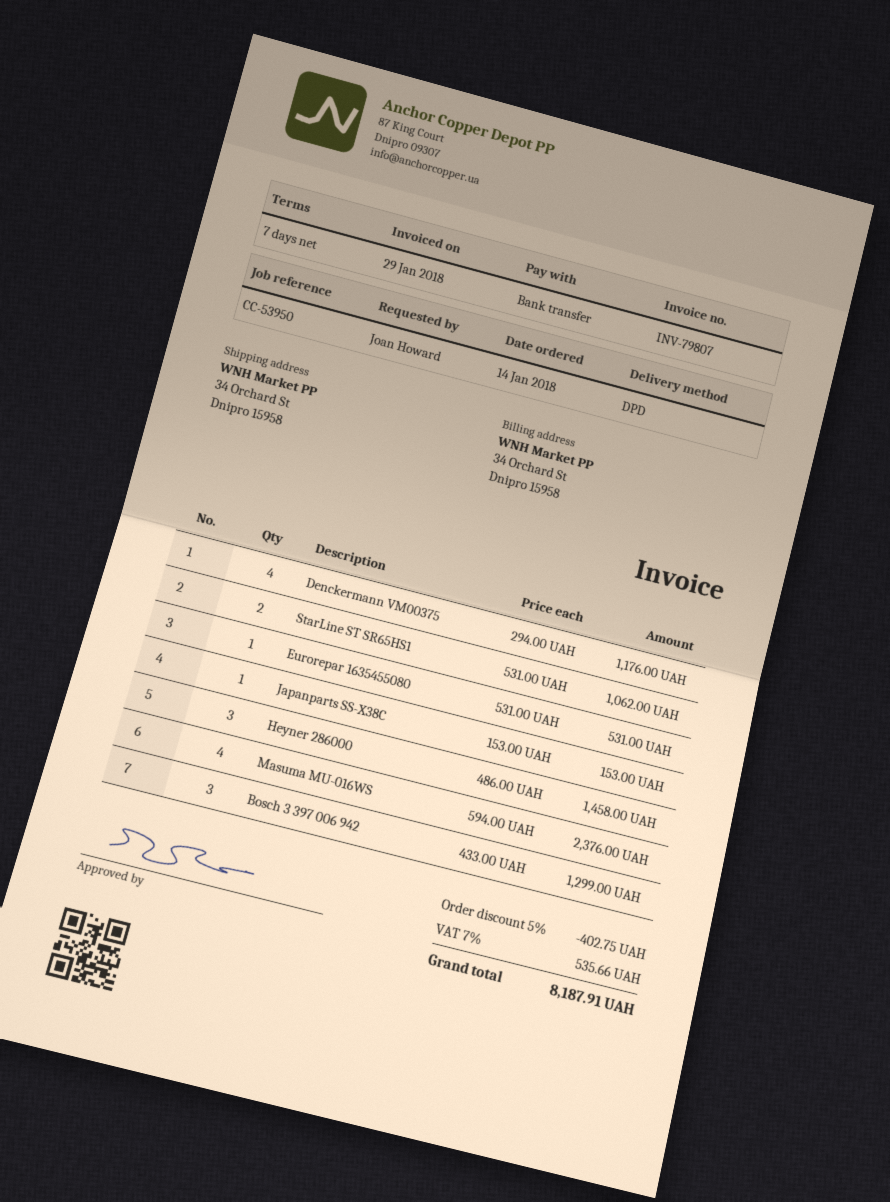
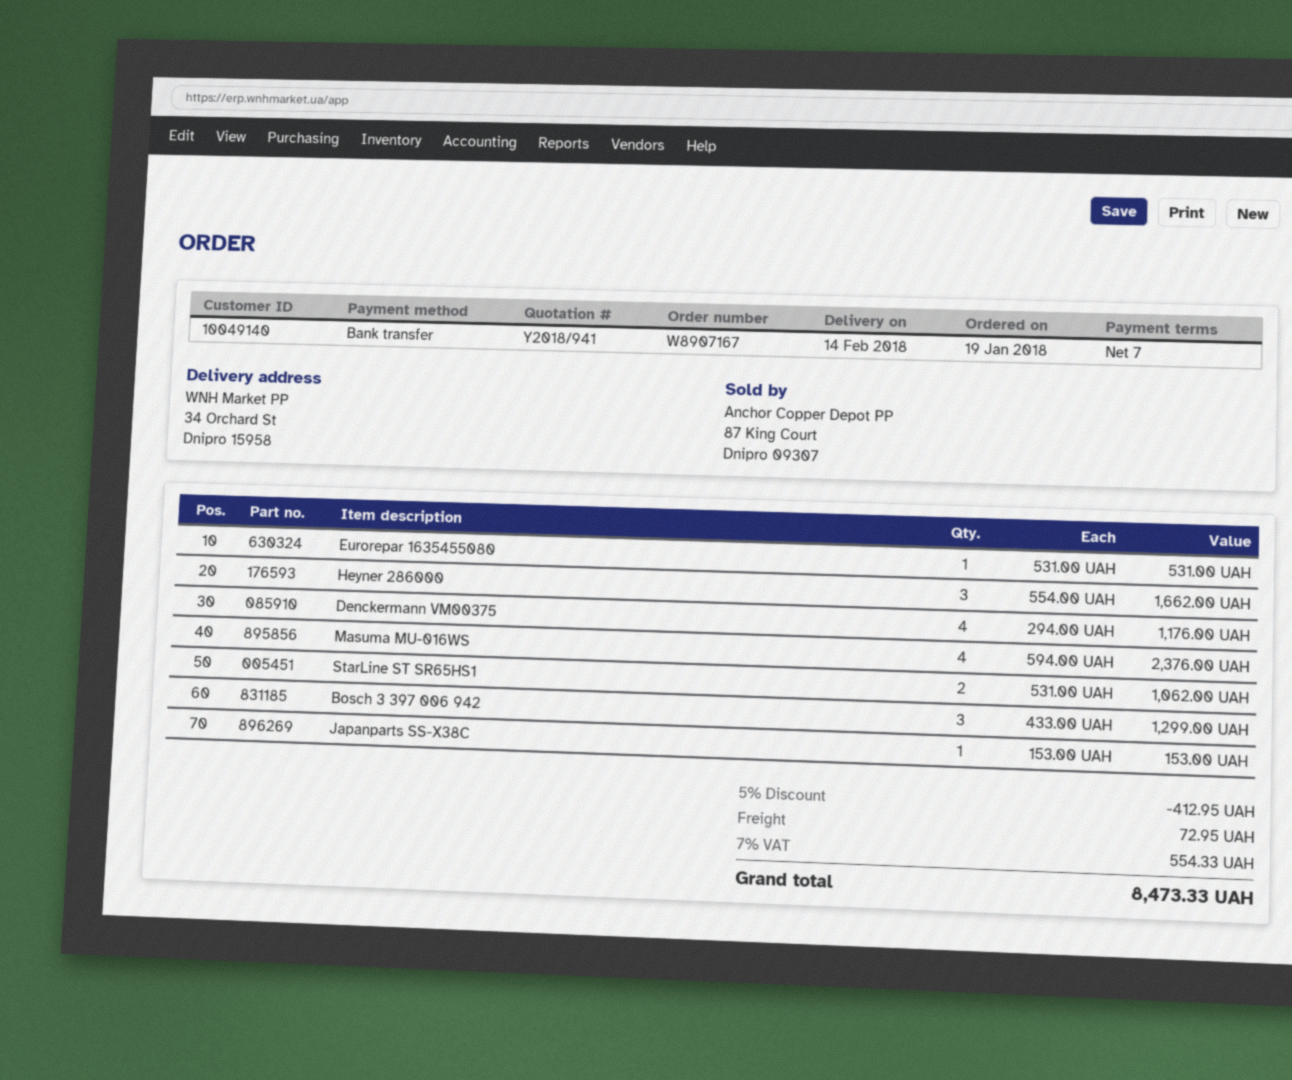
order date: 2018-01-14 -> 2018-01-19
Heyner 286000: 3 x 486.00 = 1458.00 -> 3 x 554.00 = 1662.00
discount: 5% = 402.75 -> 5% = 412.95
shipping: none -> 72.95
tax: 7% = 535.66 -> 7% = 554.33
total: 8187.91 -> 8473.33

